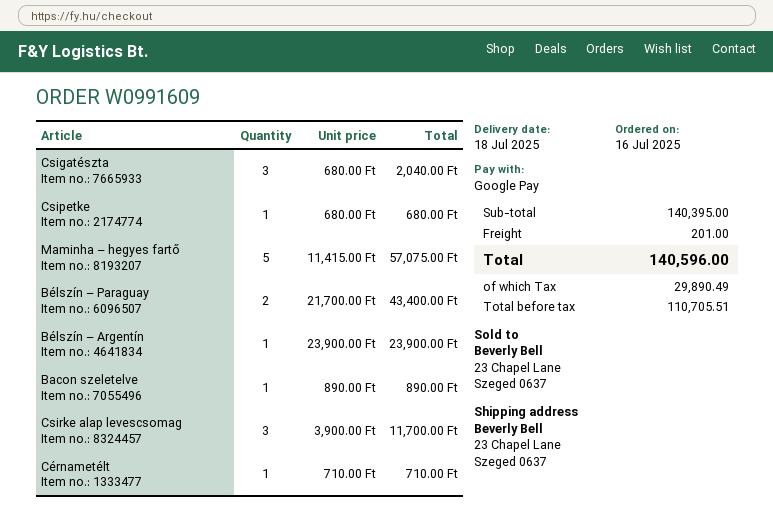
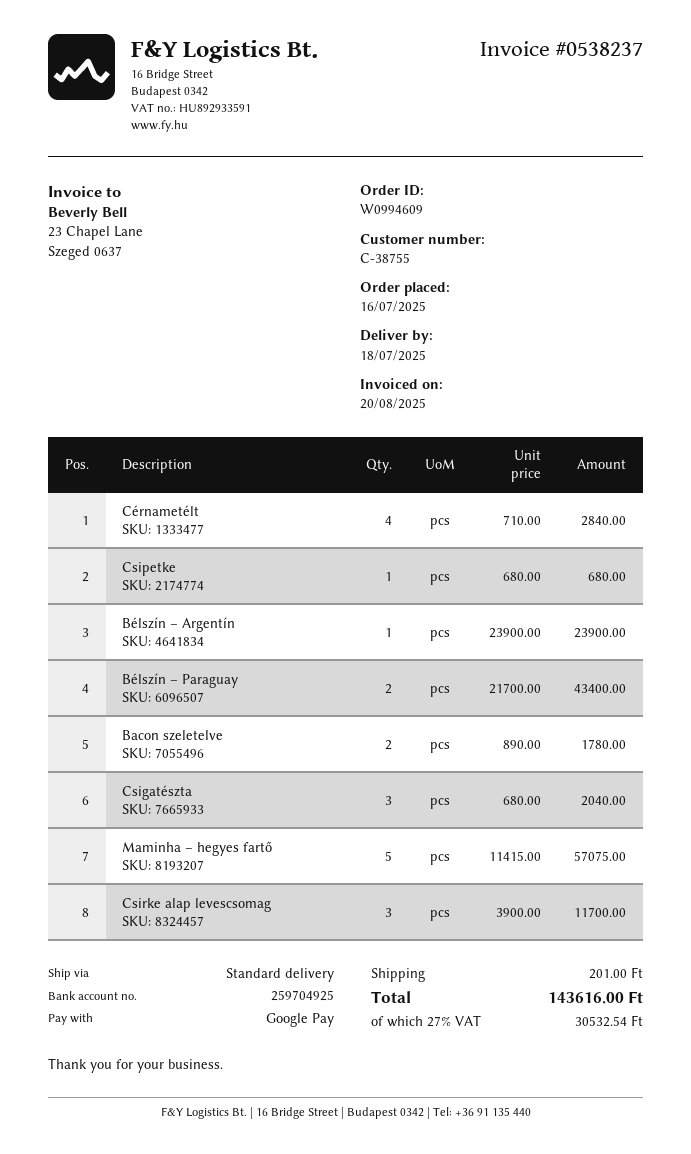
order number: W0991609 -> W0994609
Bacon szeletelve: 1 x 890.00 = 890.00 -> 2 x 890.00 = 1780.00
Cérnametélt: 1 x 710.00 = 710.00 -> 4 x 710.00 = 2840.00
tax: 29890.49 -> 30532.54
total: 140596.00 -> 143616.00

